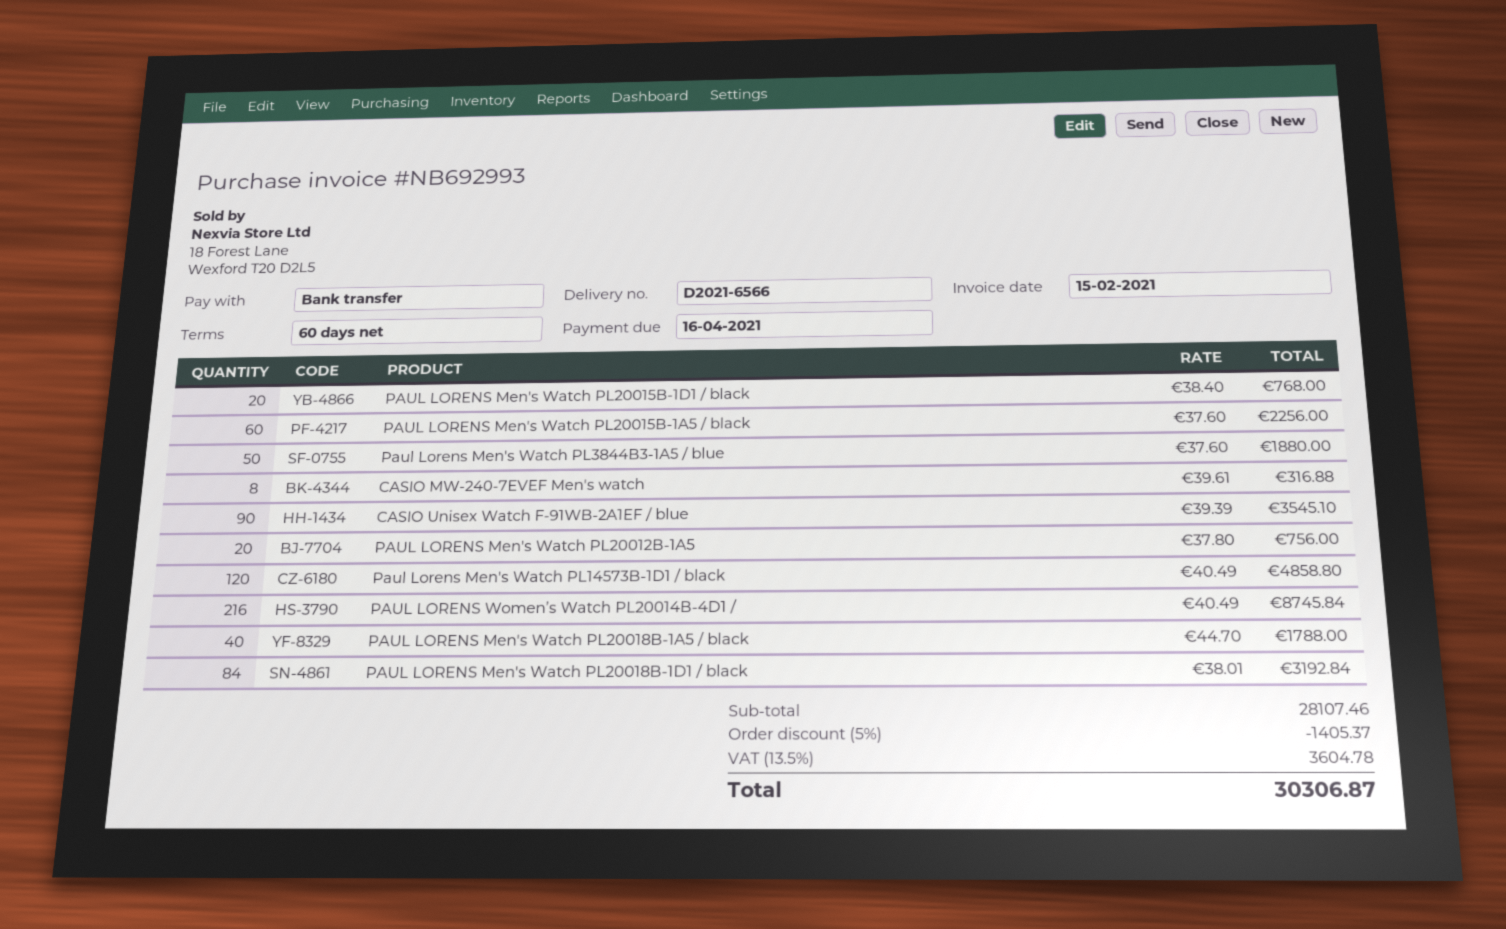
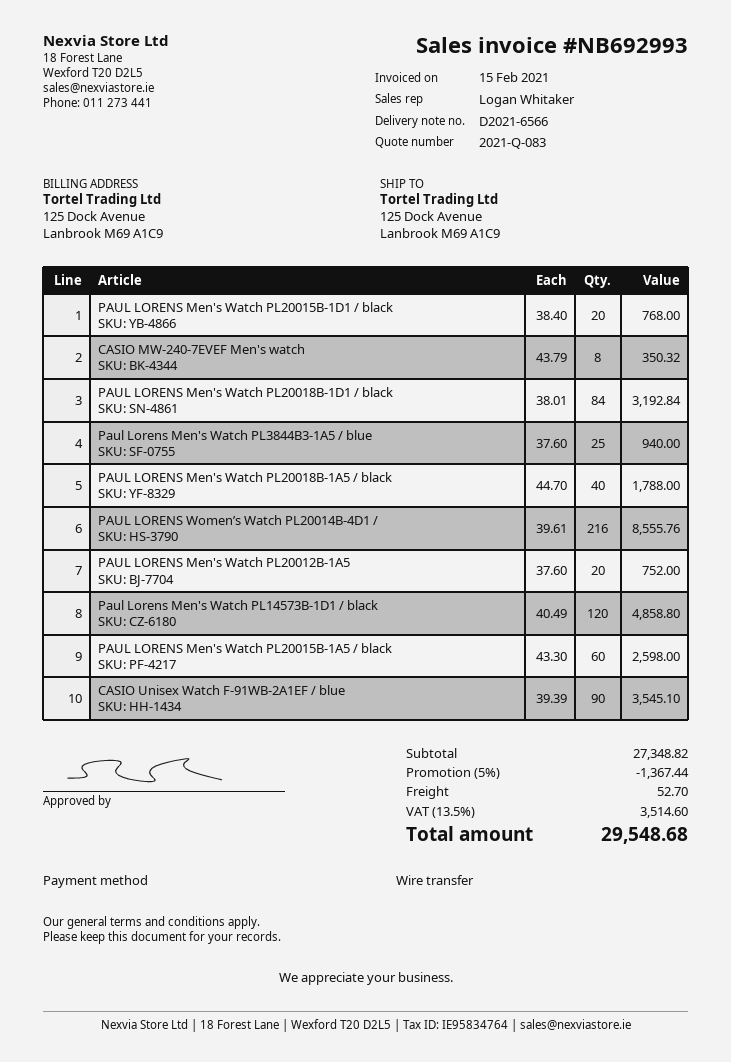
PAUL LORENS Men's Watch PL20015B-1A5 / black: 60 x 37.60 = 2256.00 -> 60 x 43.30 = 2598.00
Paul Lorens Men's Watch PL3844B3-1A5 / blue: 50 x 37.60 = 1880.00 -> 25 x 37.60 = 940.00
CASIO MW-240-7EVEF Men's watch: 8 x 39.61 = 316.88 -> 8 x 43.79 = 350.32
PAUL LORENS Men's Watch PL20012B-1A5: 20 x 37.80 = 756.00 -> 20 x 37.60 = 752.00
PAUL LORENS Women’s Watch PL20014B-4D1 /: 216 x 40.49 = 8745.84 -> 216 x 39.61 = 8555.76
subtotal: 28107.46 -> 27348.82
discount: 5% = 1405.37 -> 5% = 1367.44
shipping: none -> 52.70
tax: 13.5% = 3604.78 -> 13.5% = 3514.60
total: 30306.87 -> 29548.68

